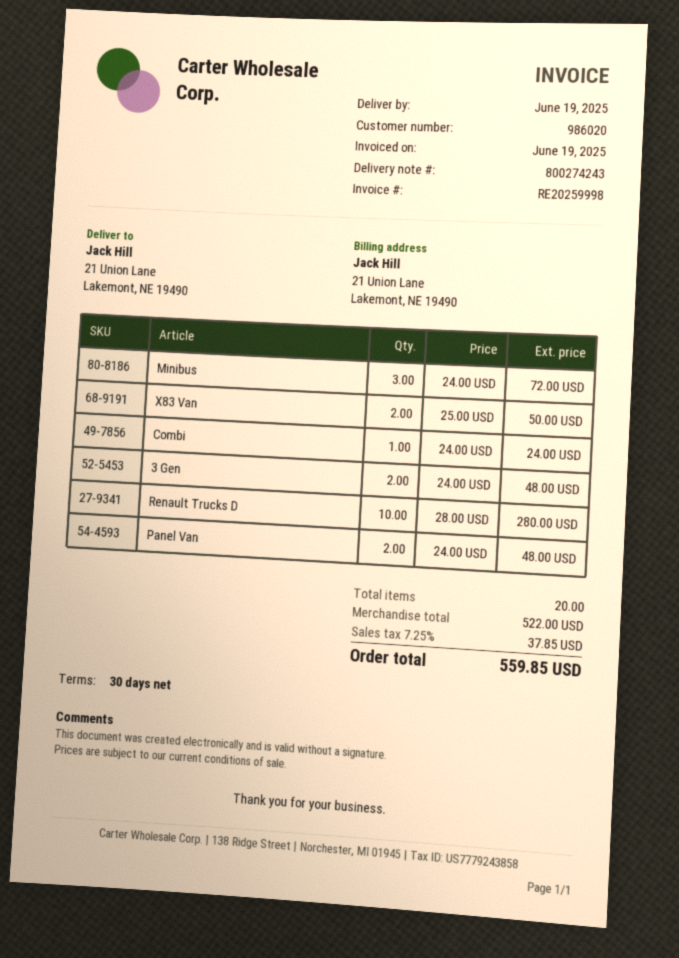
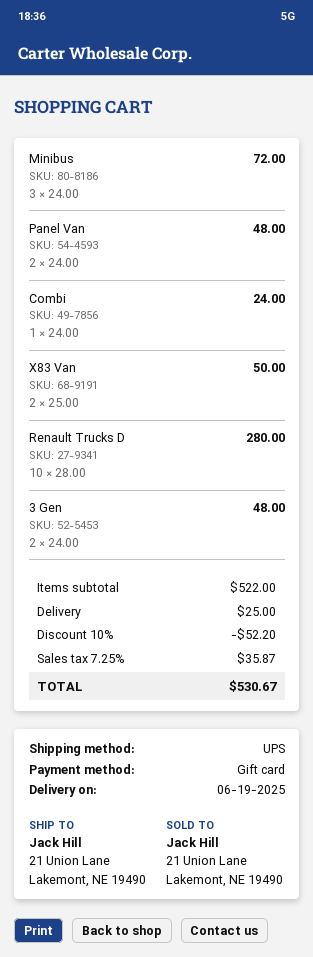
discount: none -> 10% = 52.20
shipping: none -> 25.00
tax: 7.25% = 37.85 -> 7.25% = 35.87
total: 559.85 -> 530.67

